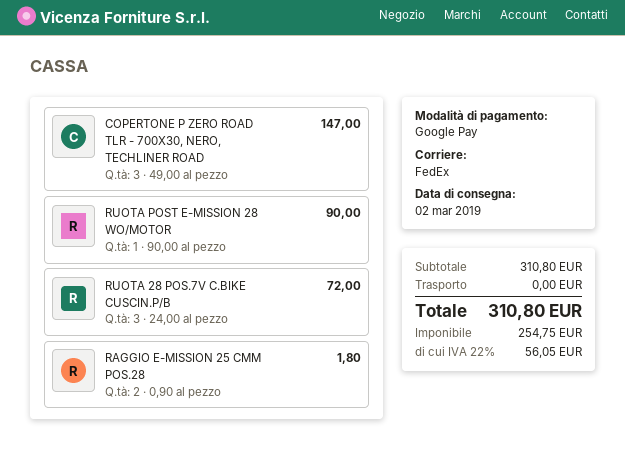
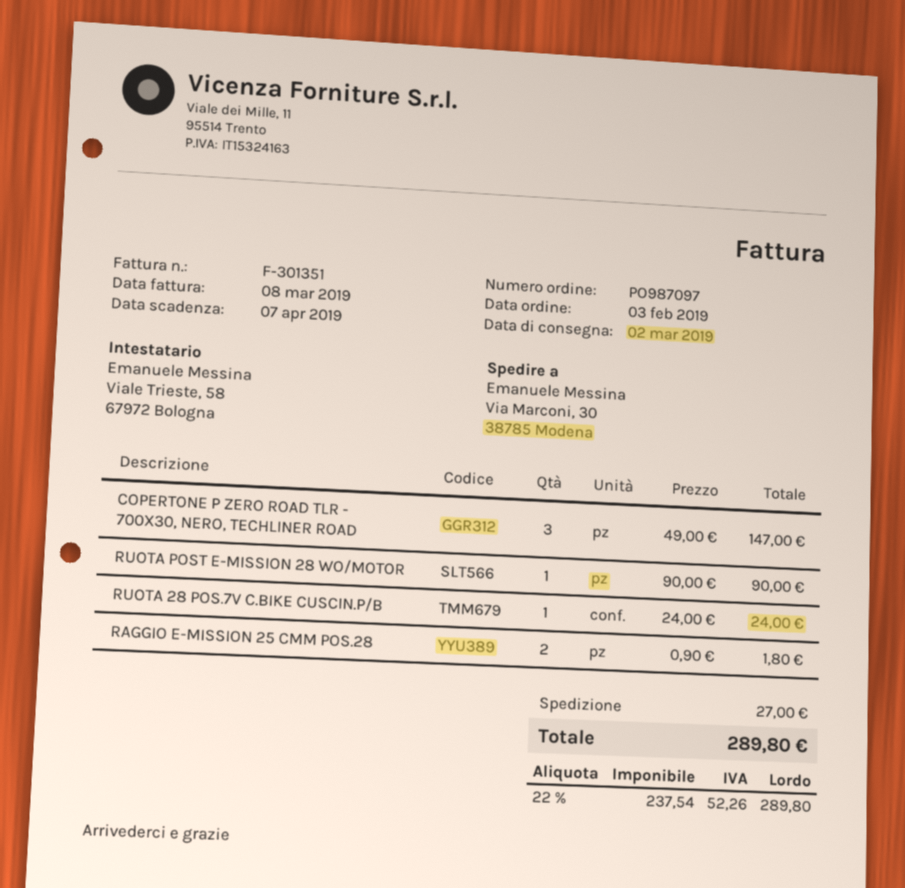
RUOTA 28 POS.7V C.BIKE CUSCIN.P/B: 3 x 24.00 = 72.00 -> 1 x 24.00 = 24.00
shipping: 0.00 -> 27.00
net: 254.75 -> 237.54
tax: 22% = 56.05 -> 22% = 52.26
total: 310.80 -> 289.80

